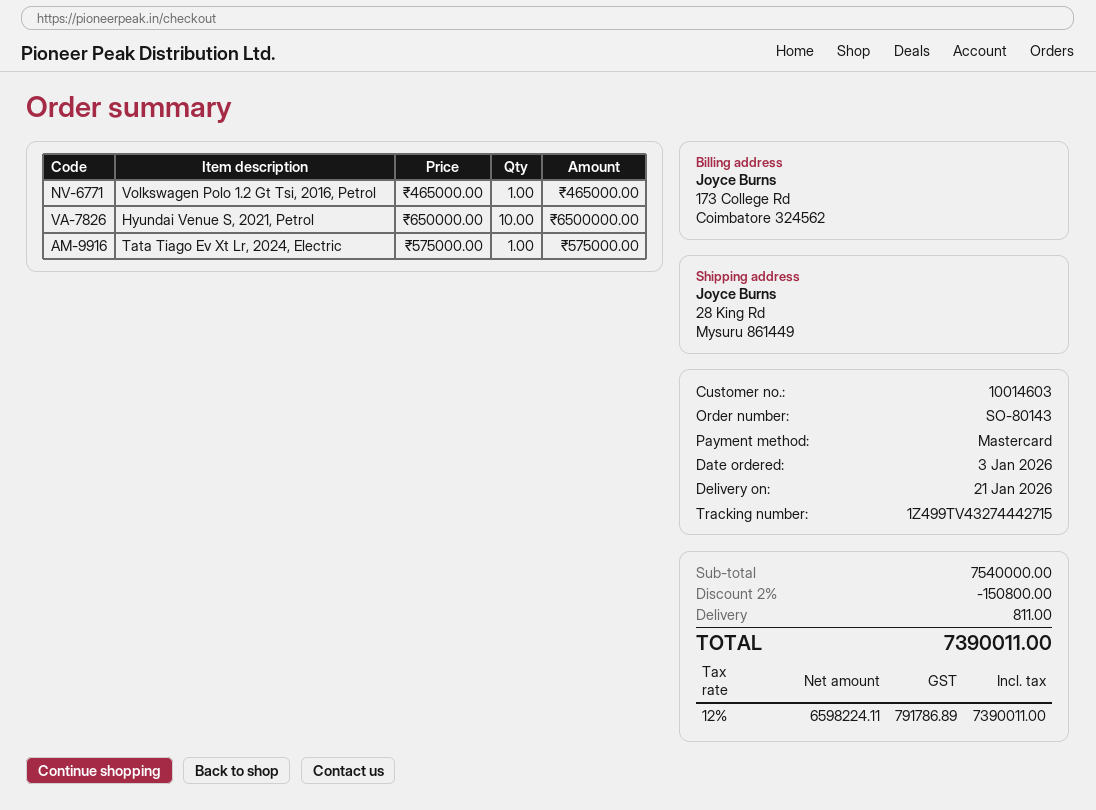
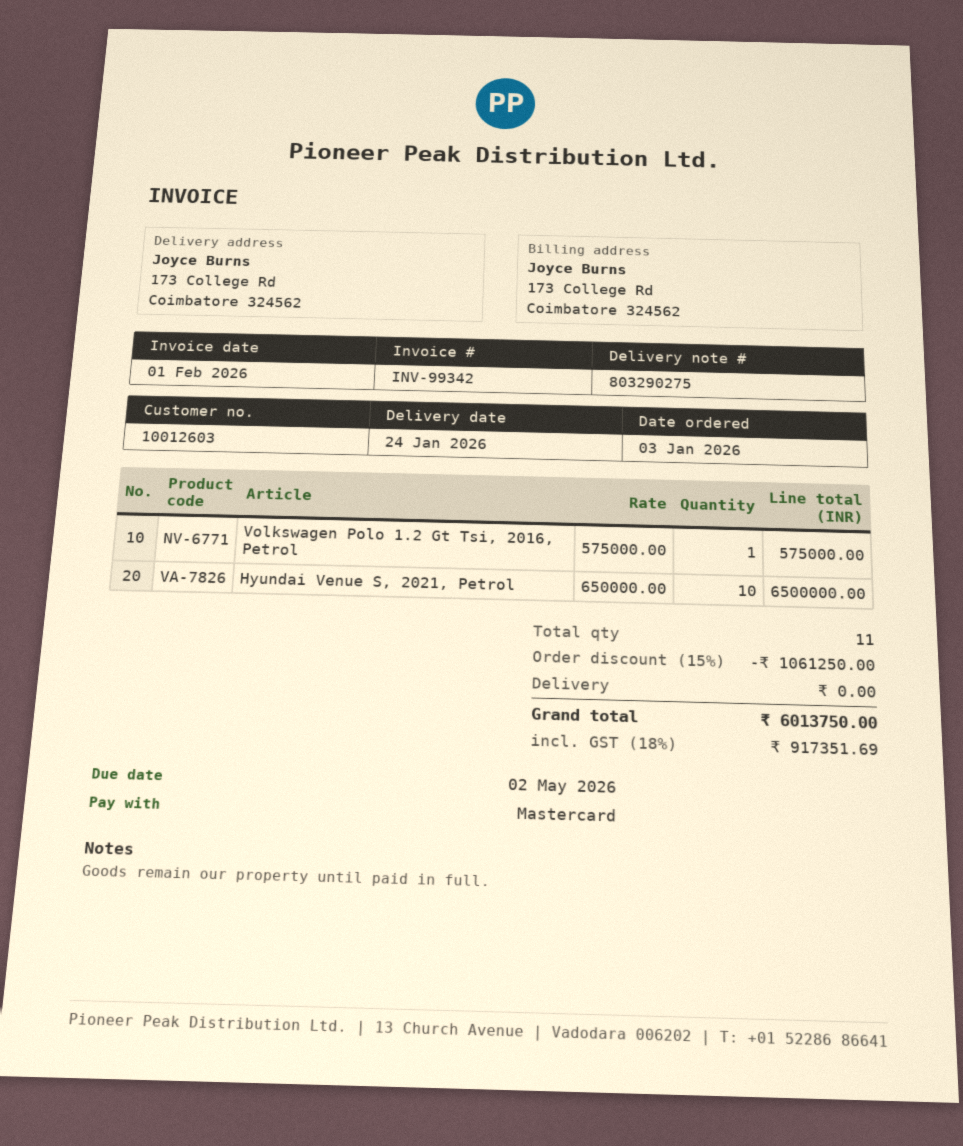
delivery date: 2026-01-21 -> 2026-01-24
customer number: 10014603 -> 10012603
ship to: 28 King Rd, Mysuru 861449 -> 173 College Rd, Coimbatore 324562
Volkswagen Polo 1.2 Gt Tsi, 2016, Petrol: 1 x 465000.00 = 465000.00 -> 1 x 575000.00 = 575000.00
Tata Tiago Ev Xt Lr, 2024, Electric: 1 x 575000.00 = 575000.00 -> none
discount: 2% = 150800.00 -> 15% = 1061250.00
shipping: 811.00 -> 0.00
tax: 12% = 791786.89 -> 18% = 917351.69
total: 7390011.00 -> 6013750.00

